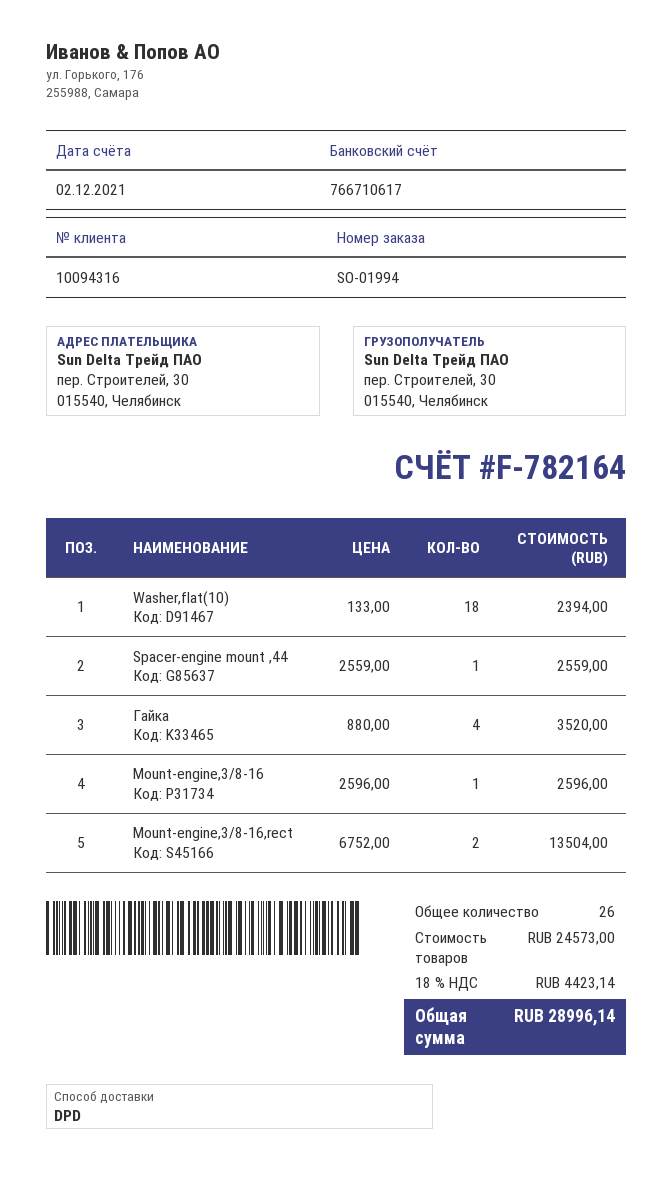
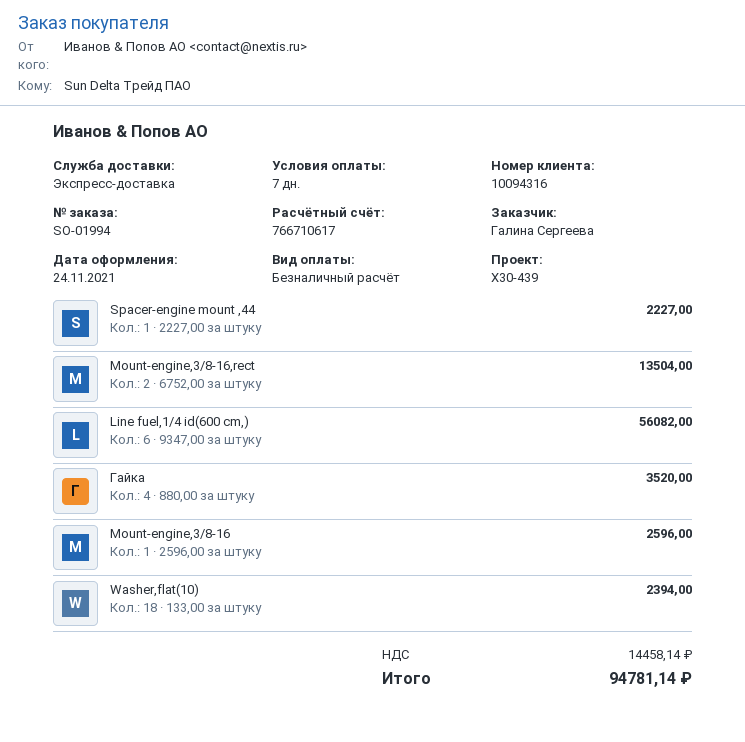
shipping method: DPD -> express
Spacer-engine mount ,44: 1 x 2559.00 = 2559.00 -> 1 x 2227.00 = 2227.00
Line fuel,1/4 id(600 cm,): none -> 6 x 9347.00 = 56082.00
tax: 4423.14 -> 14458.14
total: 28996.14 -> 94781.14

